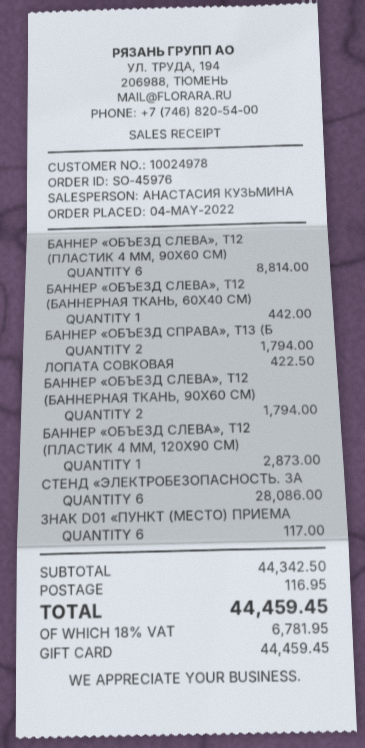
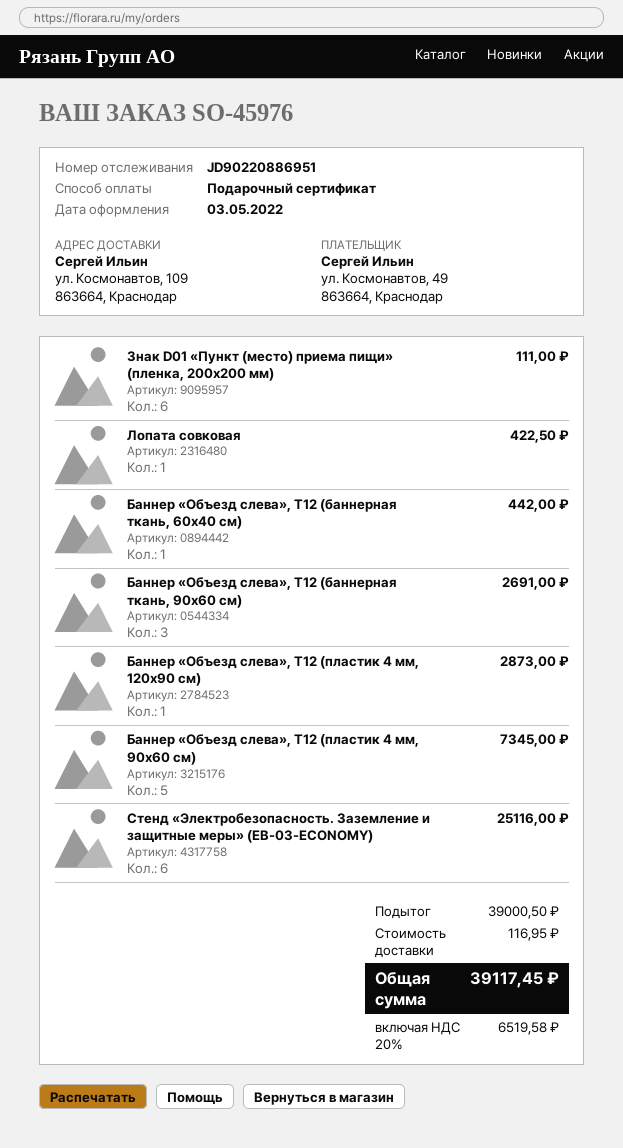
order date: 2022-05-04 -> 2022-05-03
БАННЕР «ОБЪЕЗД СЛЕВА», T12 (ПЛАСТИК 4 ММ, 90Х60 СМ): 6 for 8814.00 -> 5 for 7345.00
БАННЕР «ОБЪЕЗД СПРАВА», T13 (Б: 2 for 1794.00 -> none
БАННЕР «ОБЪЕЗД СЛЕВА», T12 (БАННЕРНАЯ ТКАНЬ, 90Х60 СМ): 2 for 1794.00 -> 3 for 2691.00
СТЕНД «ЭЛЕКТРОБЕЗОПАСНОСТЬ. ЗА: 6 for 28086.00 -> 6 for 25116.00
ЗНАК D01 «ПУНКТ (МЕСТО) ПРИЕМА: 6 for 117.00 -> 6 for 111.00
subtotal: 44342.50 -> 39000.50
tax: 18% = 6781.95 -> 20% = 6519.58
total: 44459.45 -> 39117.45

